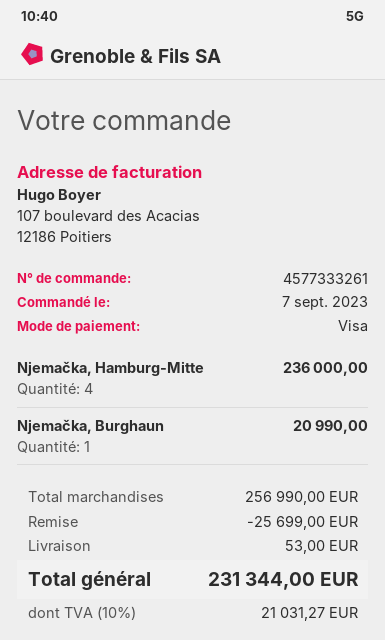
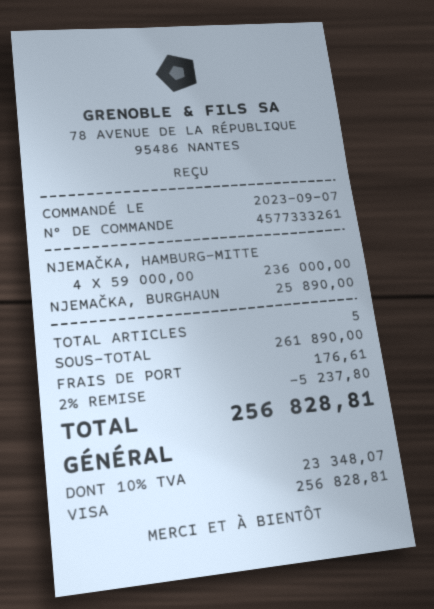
Njemačka, Burghaun: 1 for 20990.00 -> 1 for 25890.00
subtotal: 256990.00 -> 261890.00
discount: 25699.00 -> 5237.80
shipping: 53.00 -> 176.61
tax: 10% = 21031.27 -> 10% = 23348.07
total: 231344.00 -> 256828.81

